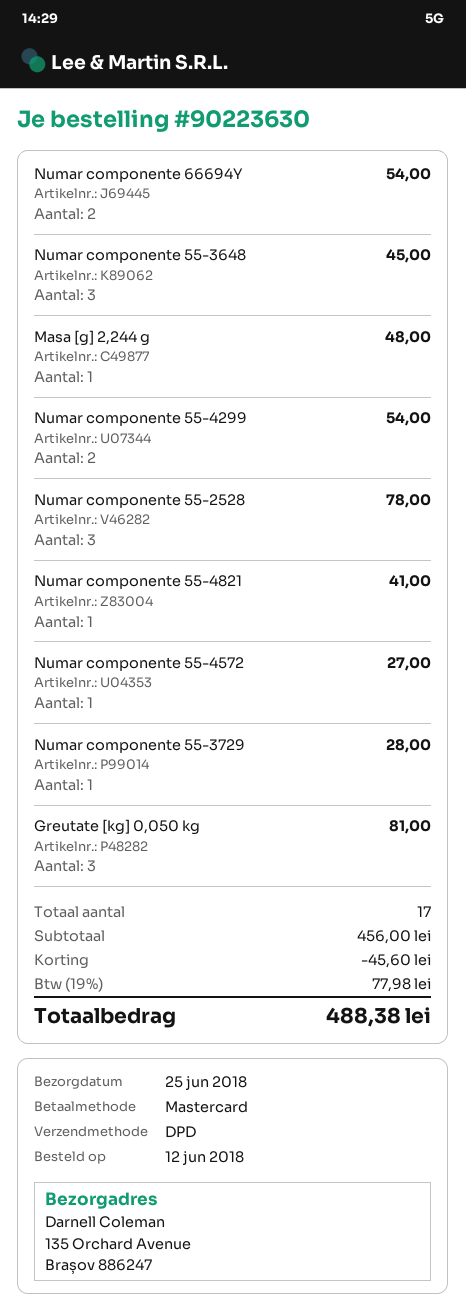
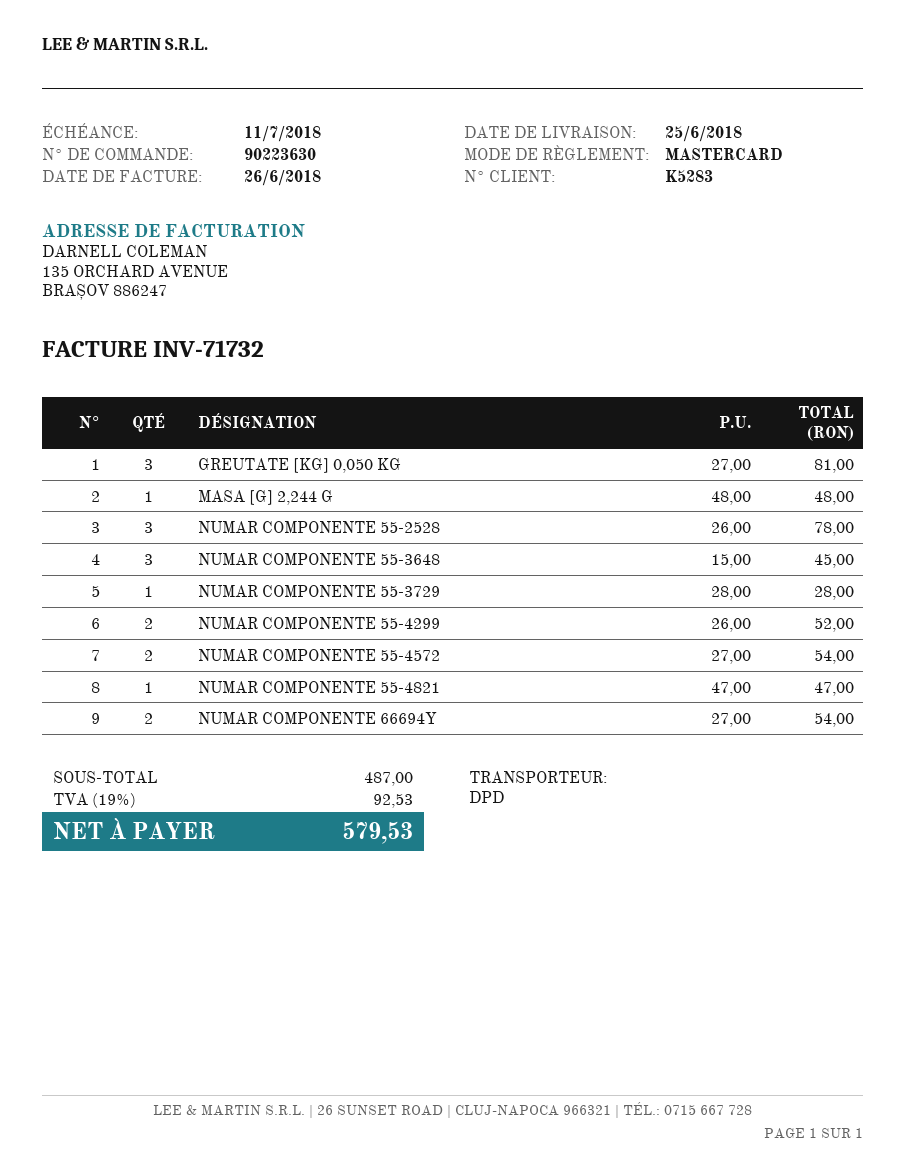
Numar componente 55-4299: 2 for 54.00 -> 2 for 52.00
Numar componente 55-4821: 1 for 41.00 -> 1 for 47.00
Numar componente 55-4572: 1 for 27.00 -> 2 for 54.00
subtotal: 456.00 -> 487.00
discount: 45.60 -> none
tax: 19% = 77.98 -> 19% = 92.53
total: 488.38 -> 579.53

